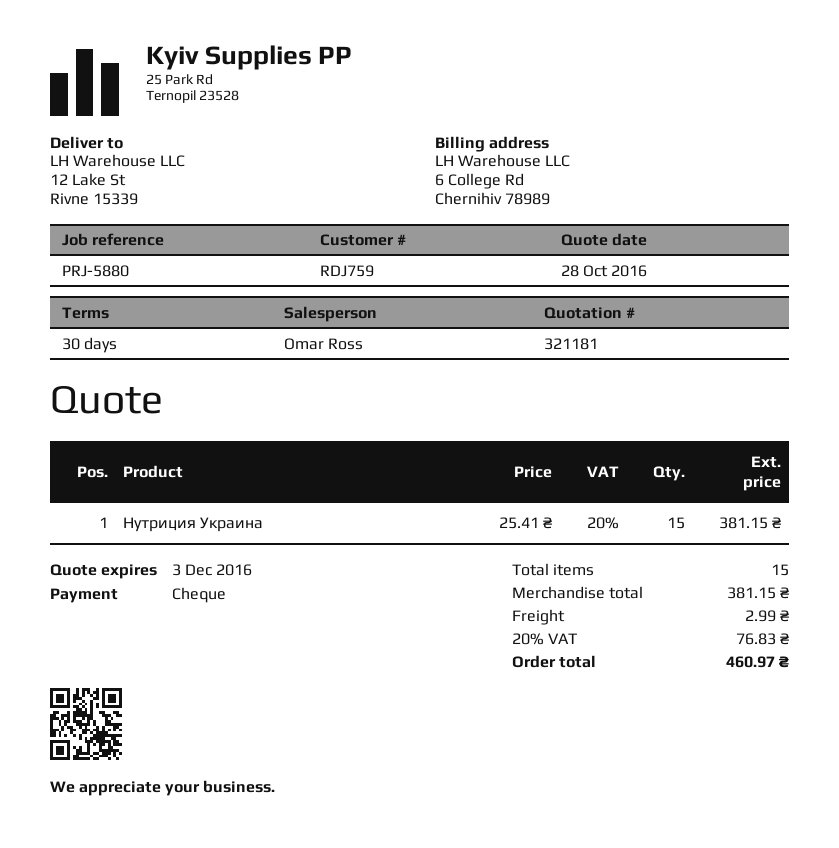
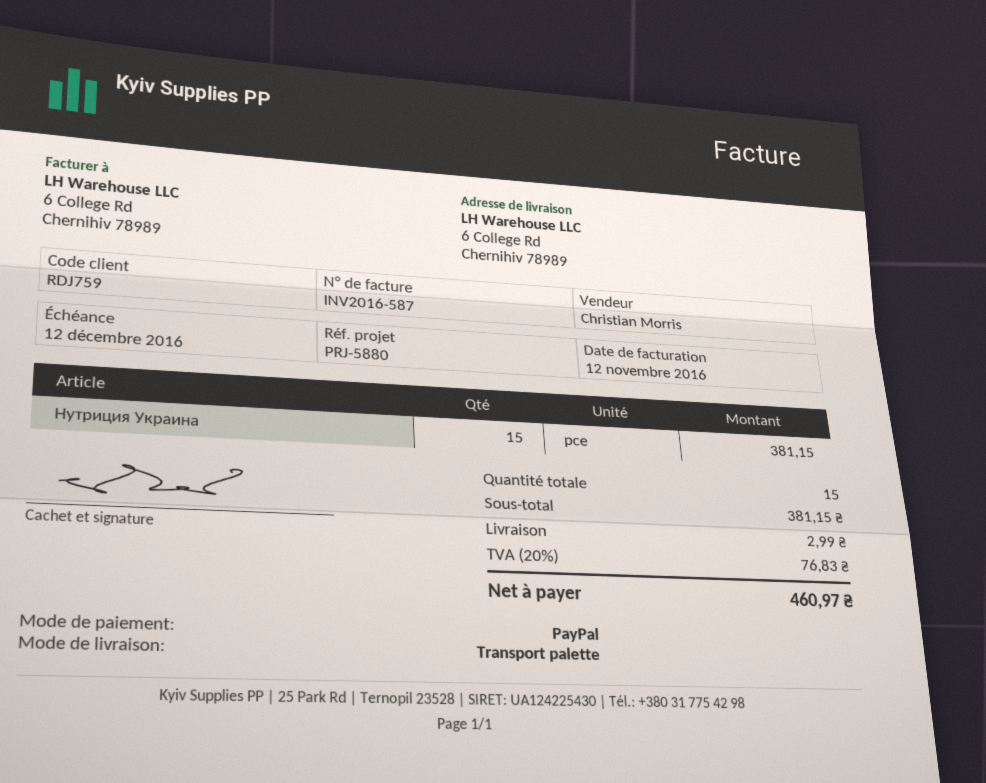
sales rep: Omar Ross -> Christian Morris
payment method: cheque -> PayPal
ship to: 12 Lake St, Rivne 15339 -> 6 College Rd, Chernihiv 78989

